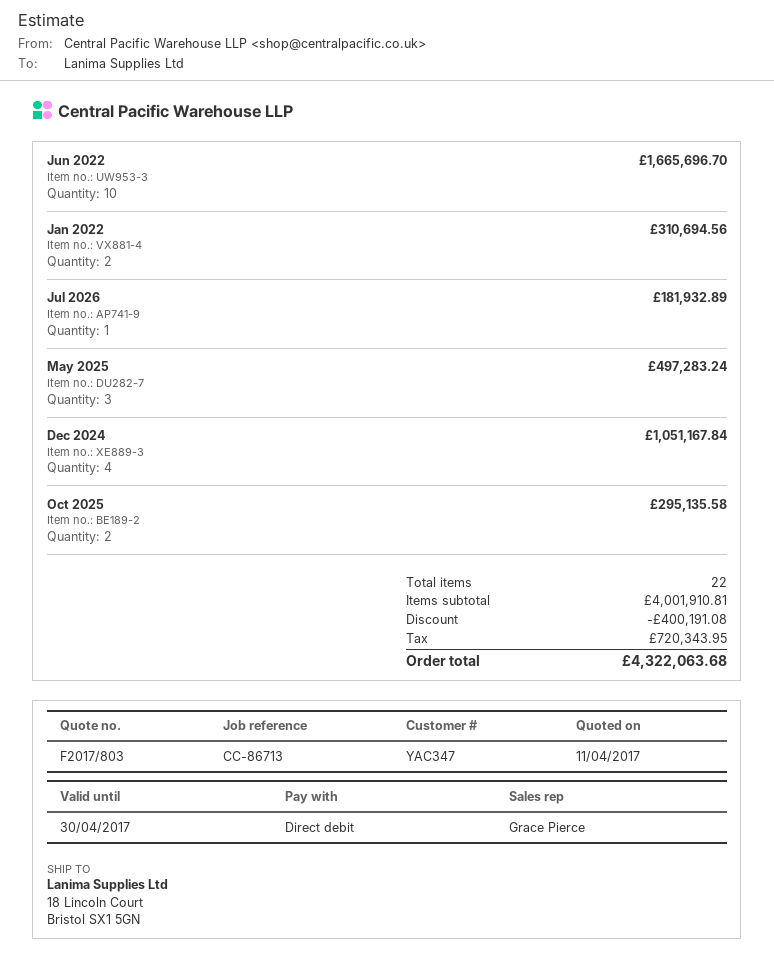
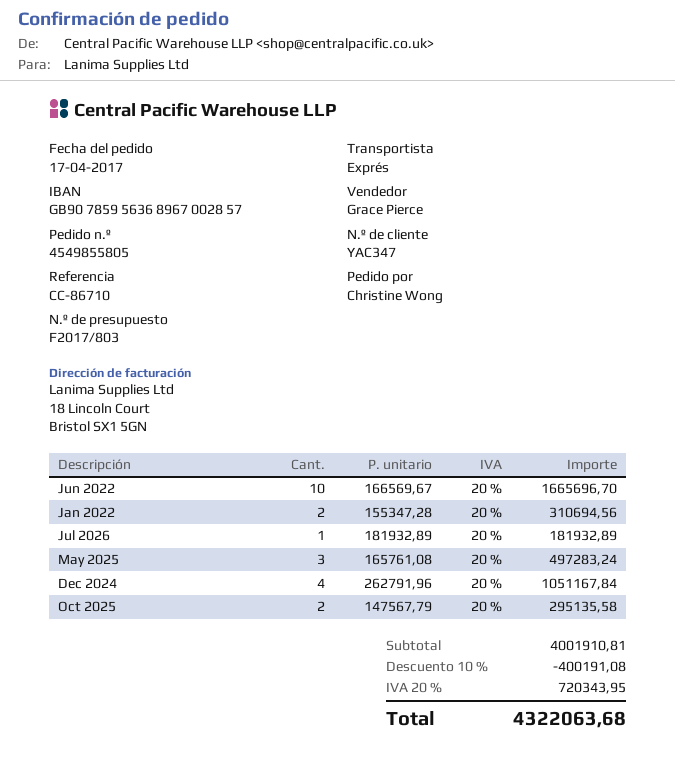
reference: CC-86713 -> CC-86710

